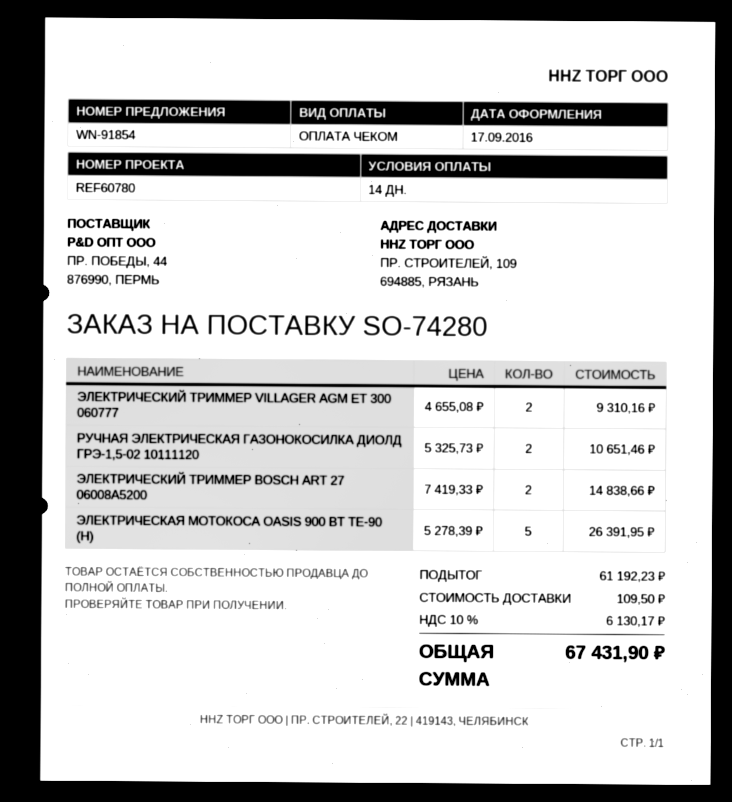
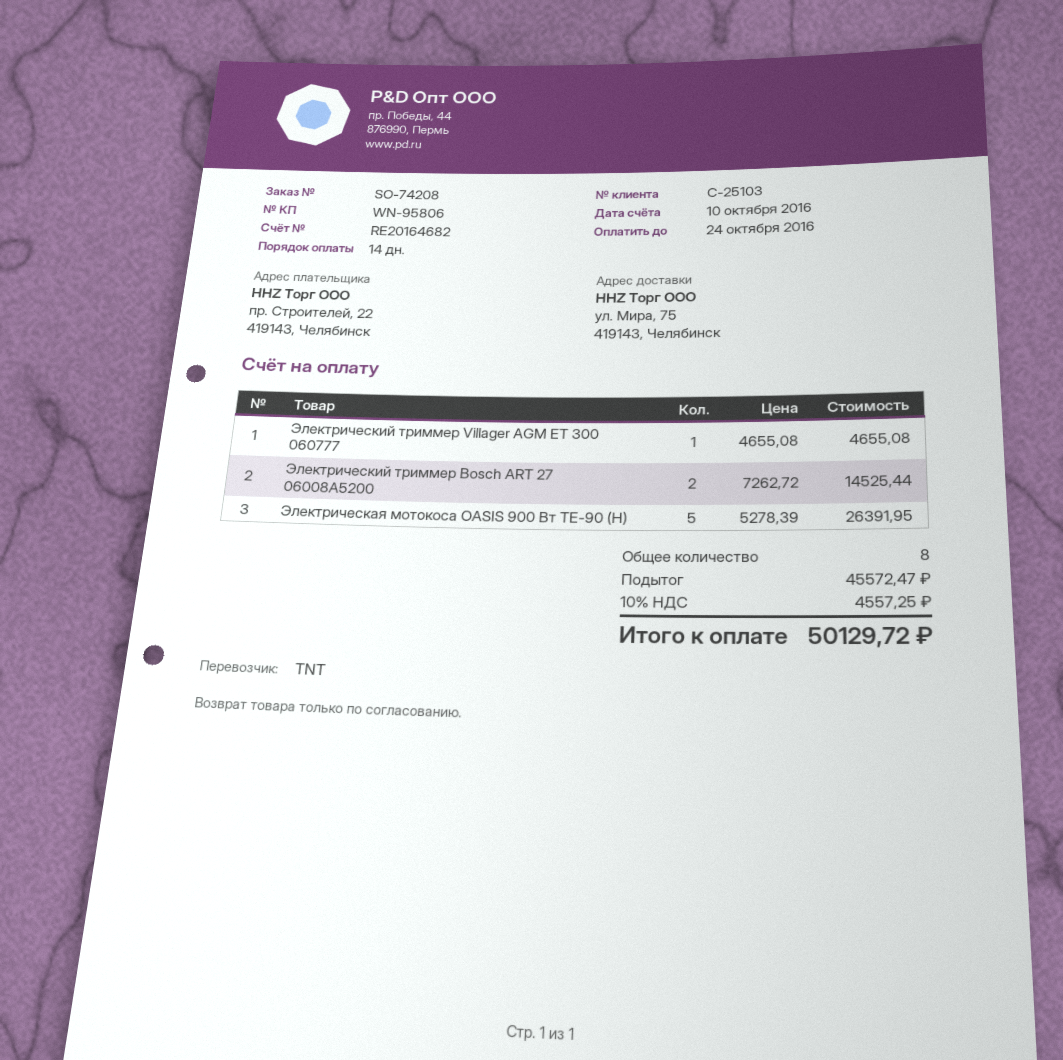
quote number: WN-91854 -> WN-95806
order number: SO-74280 -> SO-74208
ship to: ПР. СТРОИТЕЛЕЙ, 109, 694885, РЯЗАНЬ -> ул. Мира, 75, 419143, Челябинск
ЭЛЕКТРИЧЕСКИЙ ТРИММЕР VILLAGER AGM ET 300 060777: 2 x 4655.08 = 9310.16 -> 1 x 4655.08 = 4655.08
РУЧНАЯ ЭЛЕКТРИЧЕСКАЯ ГАЗОНОКОСИЛКА ДИОЛД ГРЭ-1,5-02 10111120: 2 x 5325.73 = 10651.46 -> none
ЭЛЕКТРИЧЕСКИЙ ТРИММЕР BOSCH ART 27 06008A5200: 2 x 7419.33 = 14838.66 -> 2 x 7262.72 = 14525.44
subtotal: 61192.23 -> 45572.47
shipping: 109.50 -> none
tax: 10% = 6130.17 -> 10% = 4557.25
total: 67431.90 -> 50129.72

